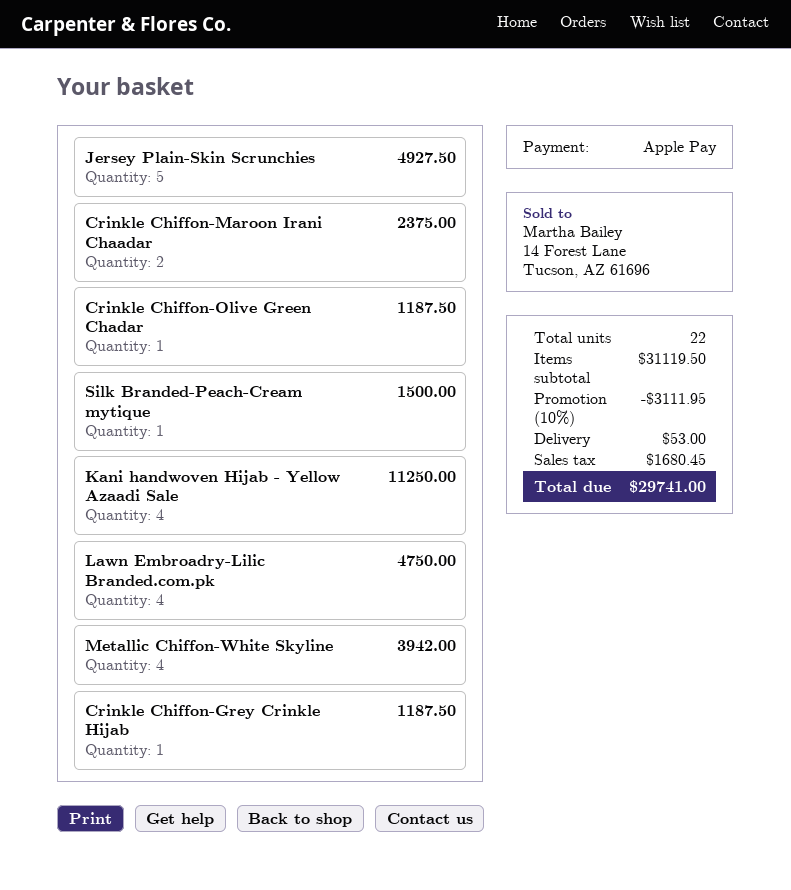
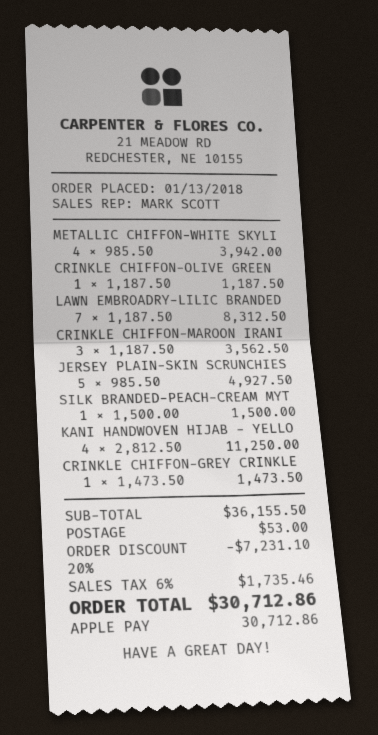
Crinkle Chiffon-Maroon Irani Chaadar: 2 for 2375.00 -> 3 for 3562.50
Lawn Embroadry-Lilic Branded.com.pk: 4 for 4750.00 -> 7 for 8312.50
Crinkle Chiffon-Grey Crinkle Hijab: 1 for 1187.50 -> 1 for 1473.50
subtotal: 31119.50 -> 36155.50
discount: 10% = 3111.95 -> 20% = 7231.10
tax: 1680.45 -> 1735.46
total: 29741.00 -> 30712.86

